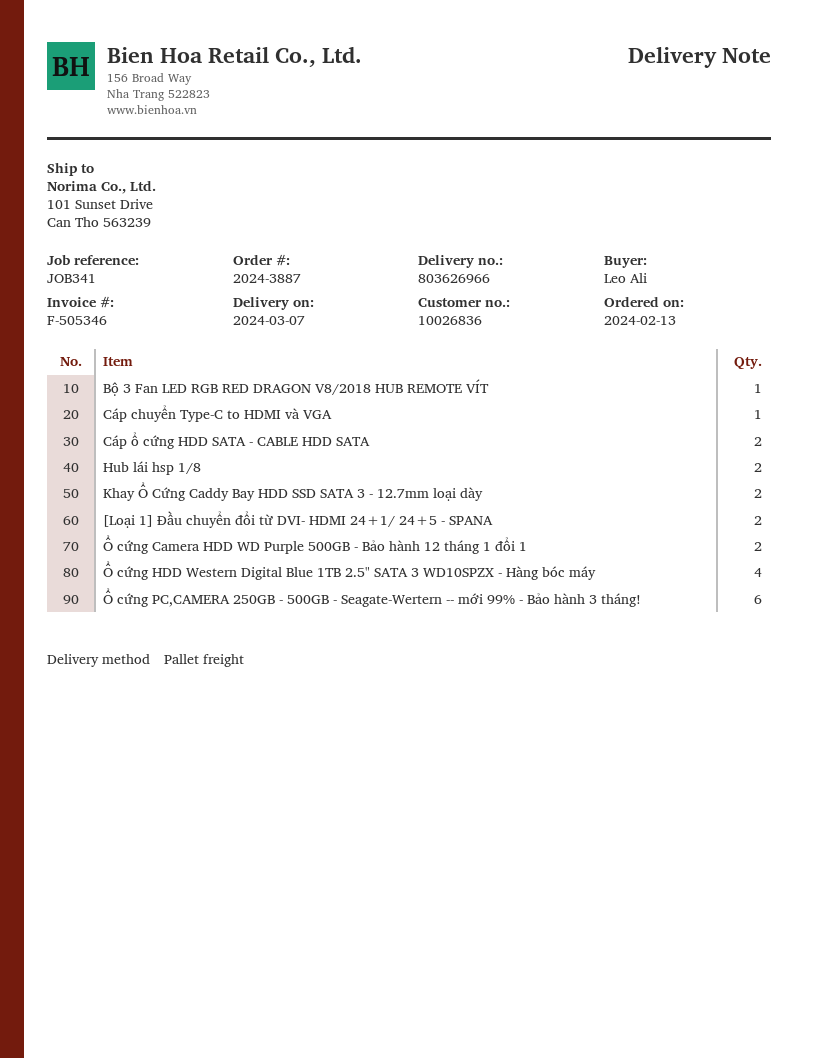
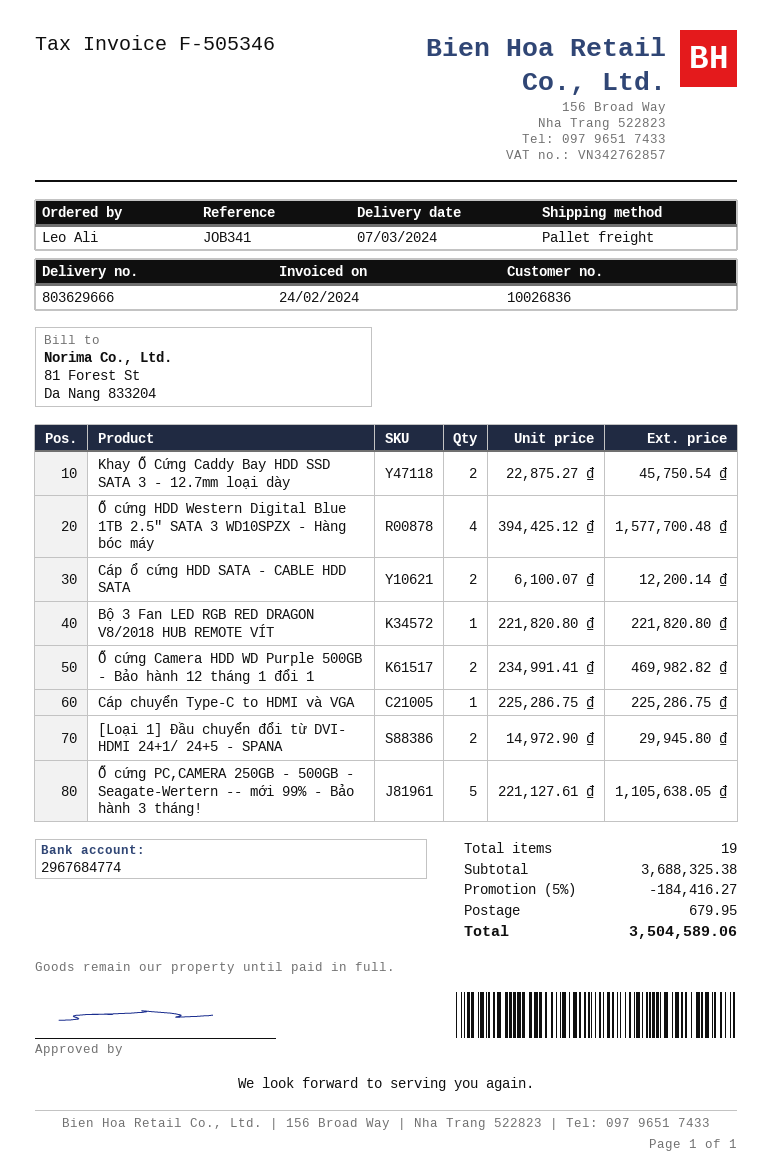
delivery note number: 803626966 -> 803629666
Hub lái hsp 1/8: 2 -> none
Ổ cứng PC,CAMERA 250GB - 500GB - Seagate-Wertern -- mới 99% - Bảo hành 3 tháng!: 6 -> 5

